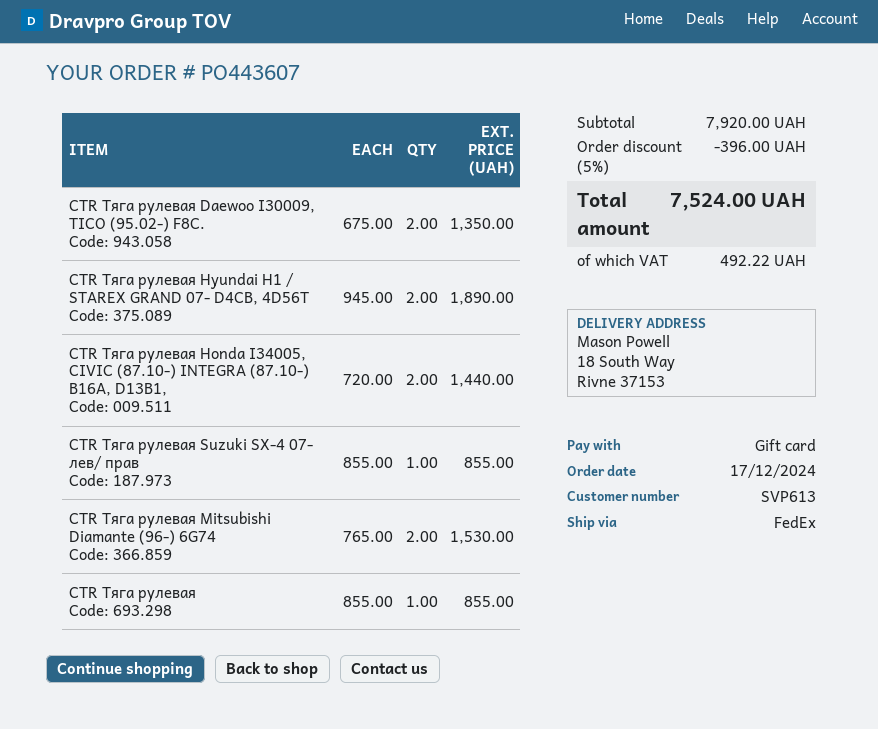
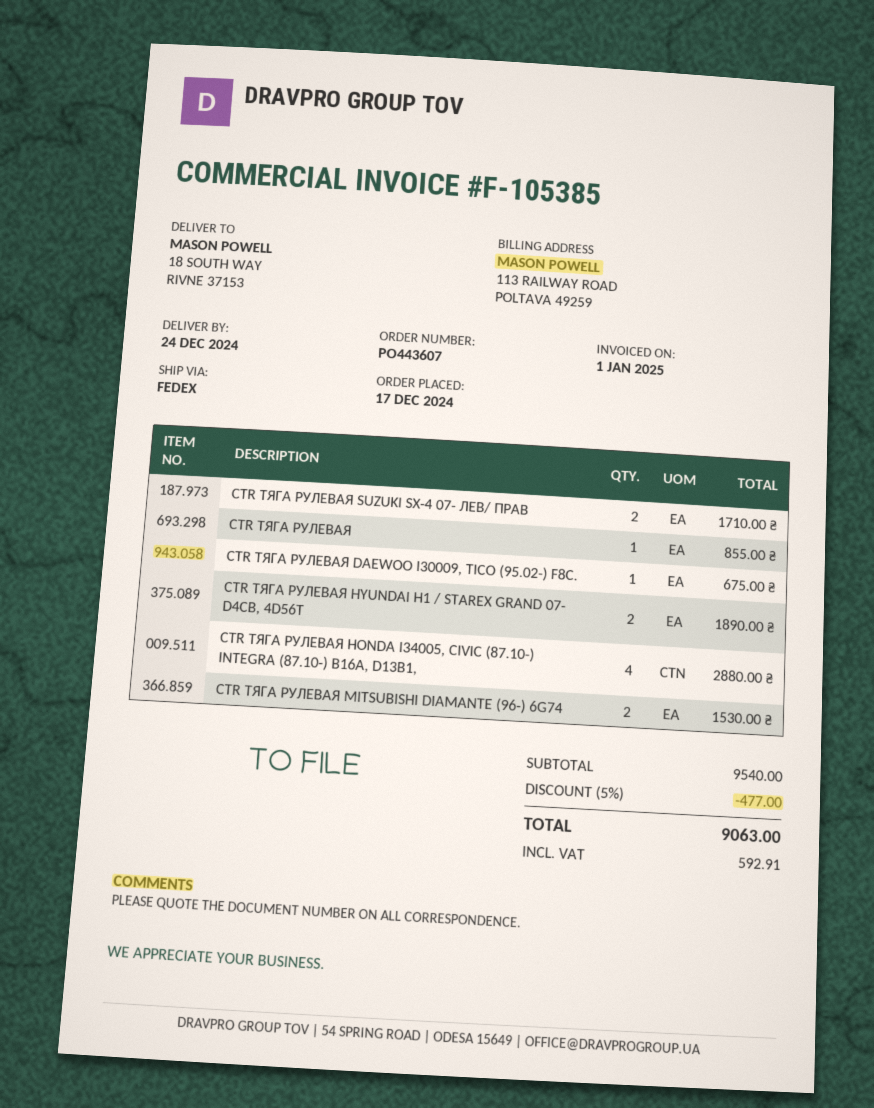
CTR Тяга рулевая Daewoo I30009, TICO (95.02-) F8C.: 2 for 1350.00 -> 1 for 675.00
CTR Тяга рулевая Honda I34005, CIVIC (87.10-) INTEGRA (87.10-) B16A, D13B1,: 2 for 1440.00 -> 4 for 2880.00
CTR Тяга рулевая Suzuki SX-4 07- лев/ прав: 1 for 855.00 -> 2 for 1710.00
subtotal: 7920.00 -> 9540.00
discount: 5% = 396.00 -> 5% = 477.00
tax: 492.22 -> 592.91
total: 7524.00 -> 9063.00

